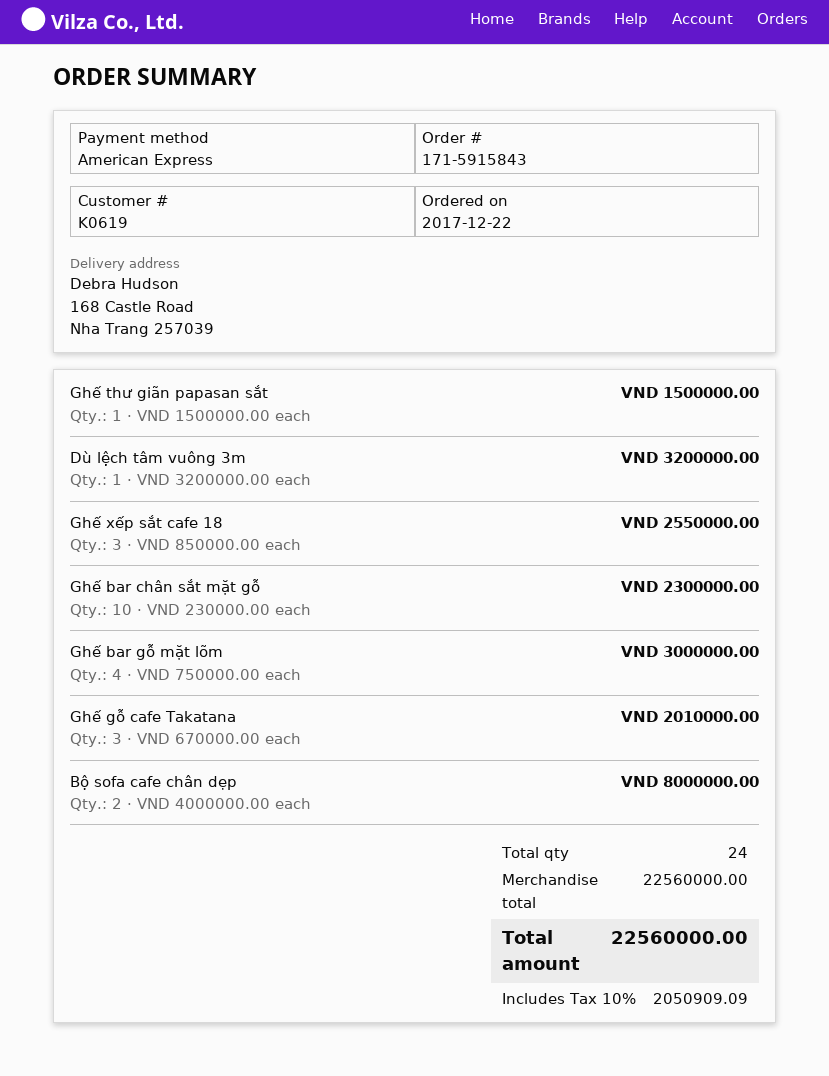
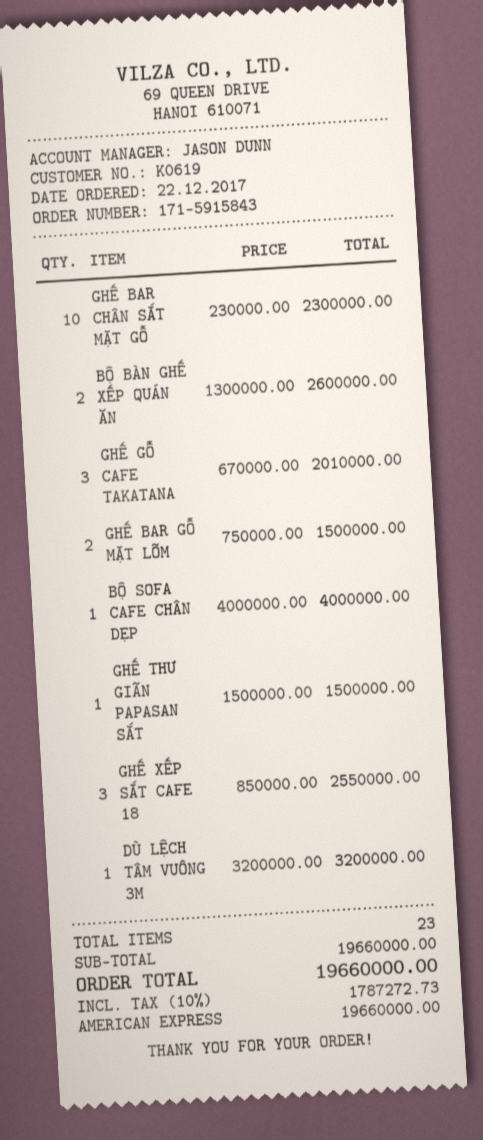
Ghế bar gỗ mặt lõm: 4 x 750000.00 = 3000000.00 -> 2 x 750000.00 = 1500000.00
Bộ sofa cafe chân dẹp: 2 x 4000000.00 = 8000000.00 -> 1 x 4000000.00 = 4000000.00
BỘ BÀN GHẾ XẾP QUÁN ĂN: none -> 2 x 1300000.00 = 2600000.00
total quantity: 24 -> 23
subtotal: 22560000.00 -> 19660000.00
tax: 10% = 2050909.09 -> 10% = 1787272.73
total: 22560000.00 -> 19660000.00

